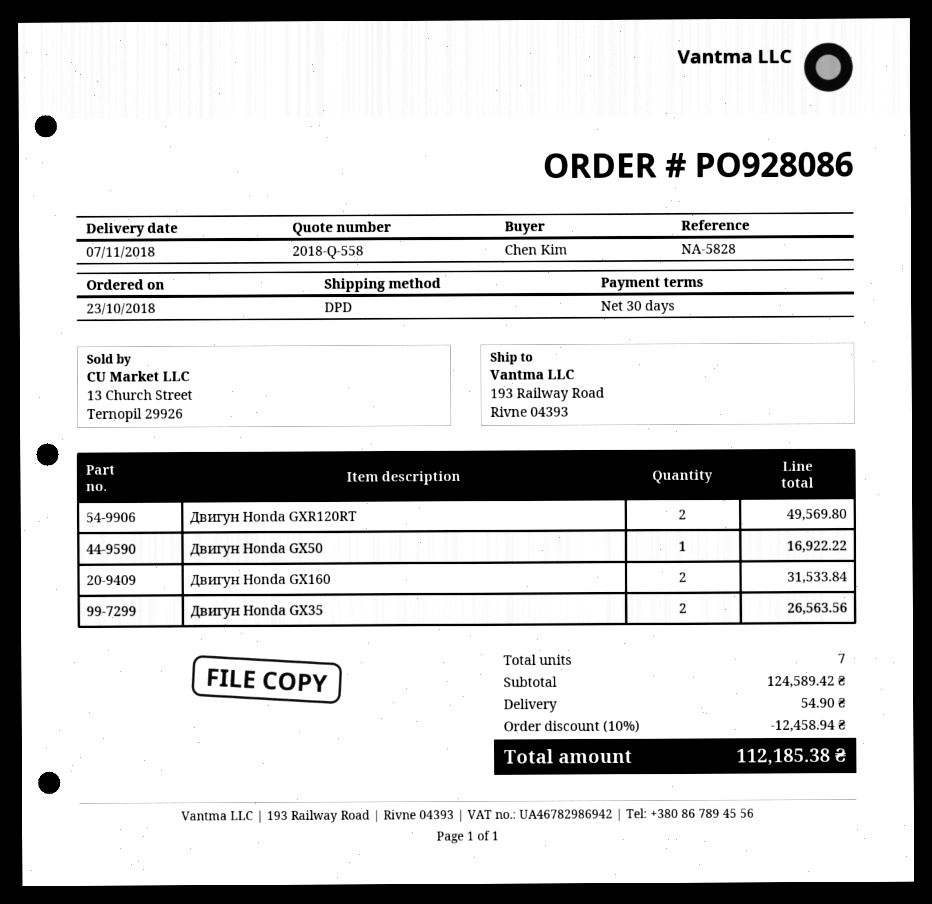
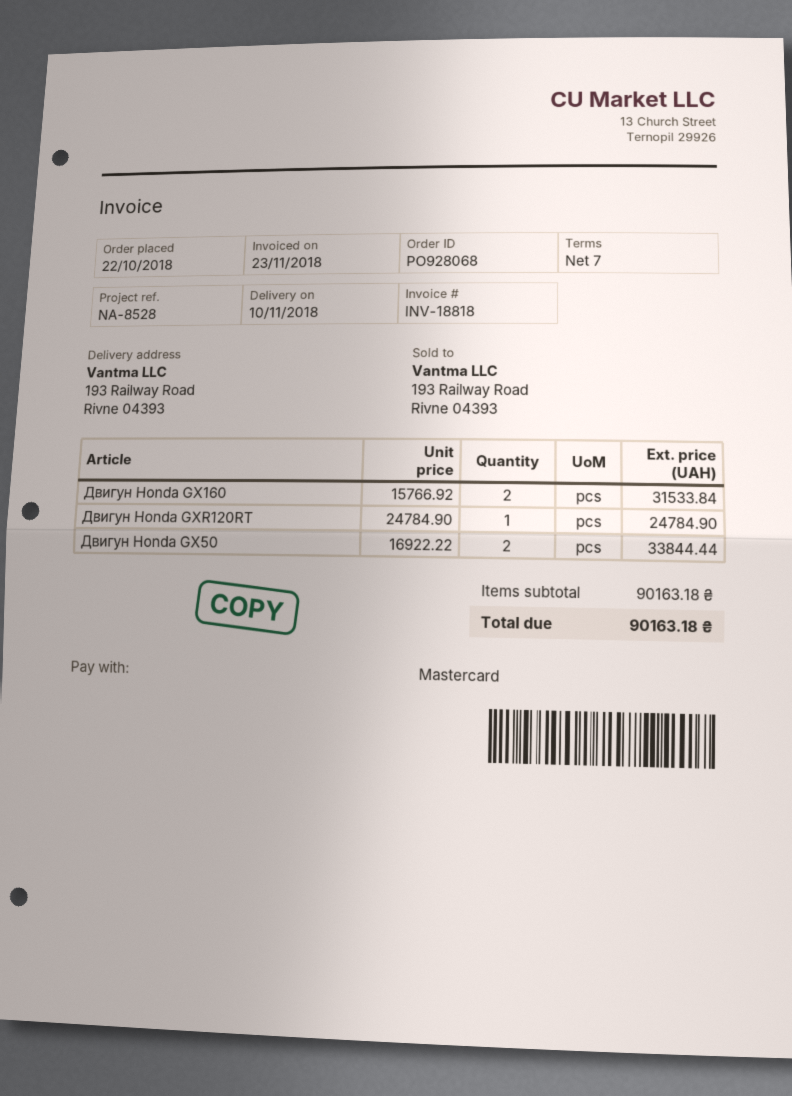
order number: PO928086 -> PO928068
order date: 2018-10-23 -> 2018-10-22
delivery date: 2018-11-07 -> 2018-11-10
payment terms: 30 days -> 7 days
reference: NA-5828 -> NA-8528
Двигун Honda GXR120RT: 2 for 49569.80 -> 1 for 24784.90
Двигун Honda GX50: 1 for 16922.22 -> 2 for 33844.44
Двигун Honda GX35: 2 for 26563.56 -> none
subtotal: 124589.42 -> 90163.18
discount: 10% = 12458.94 -> none
shipping: 54.90 -> none
total: 112185.38 -> 90163.18

